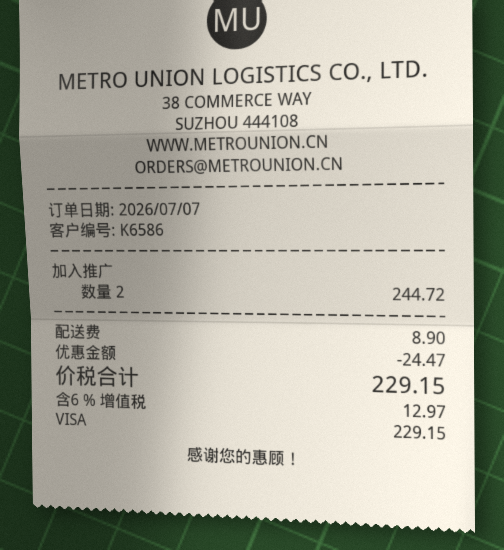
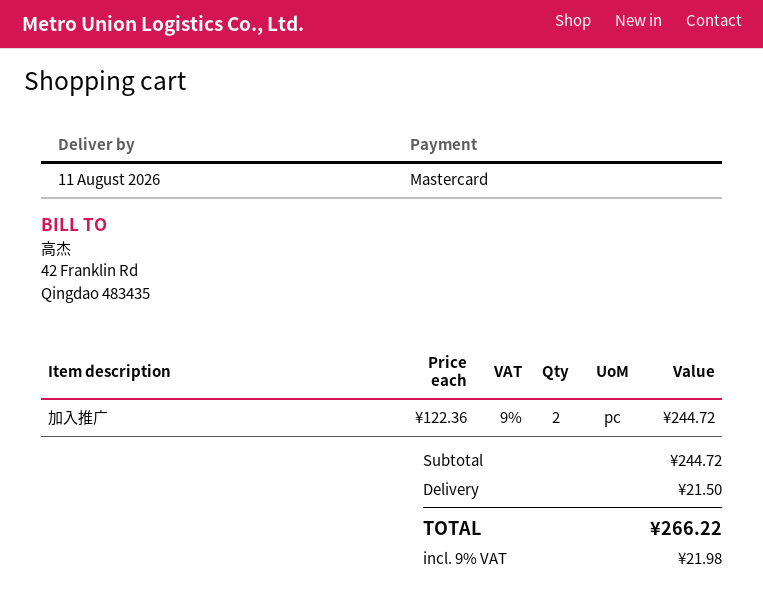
payment method: Visa -> Mastercard
discount: 24.47 -> none
shipping: 8.90 -> 21.50
tax: 6% = 12.97 -> 9% = 21.98
total: 229.15 -> 266.22

